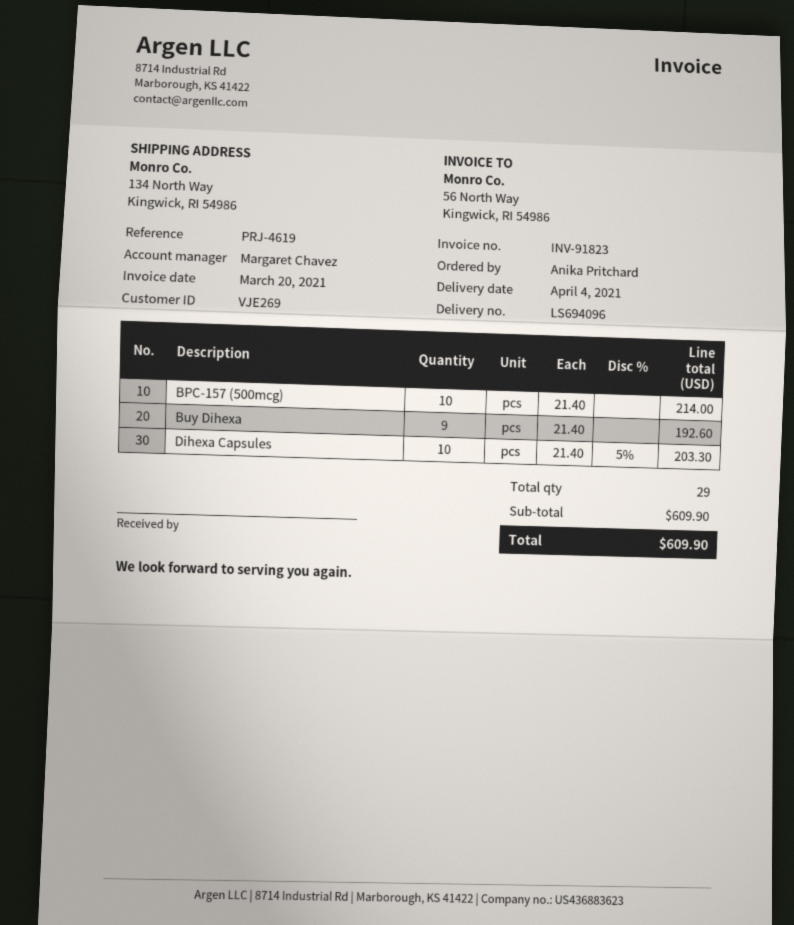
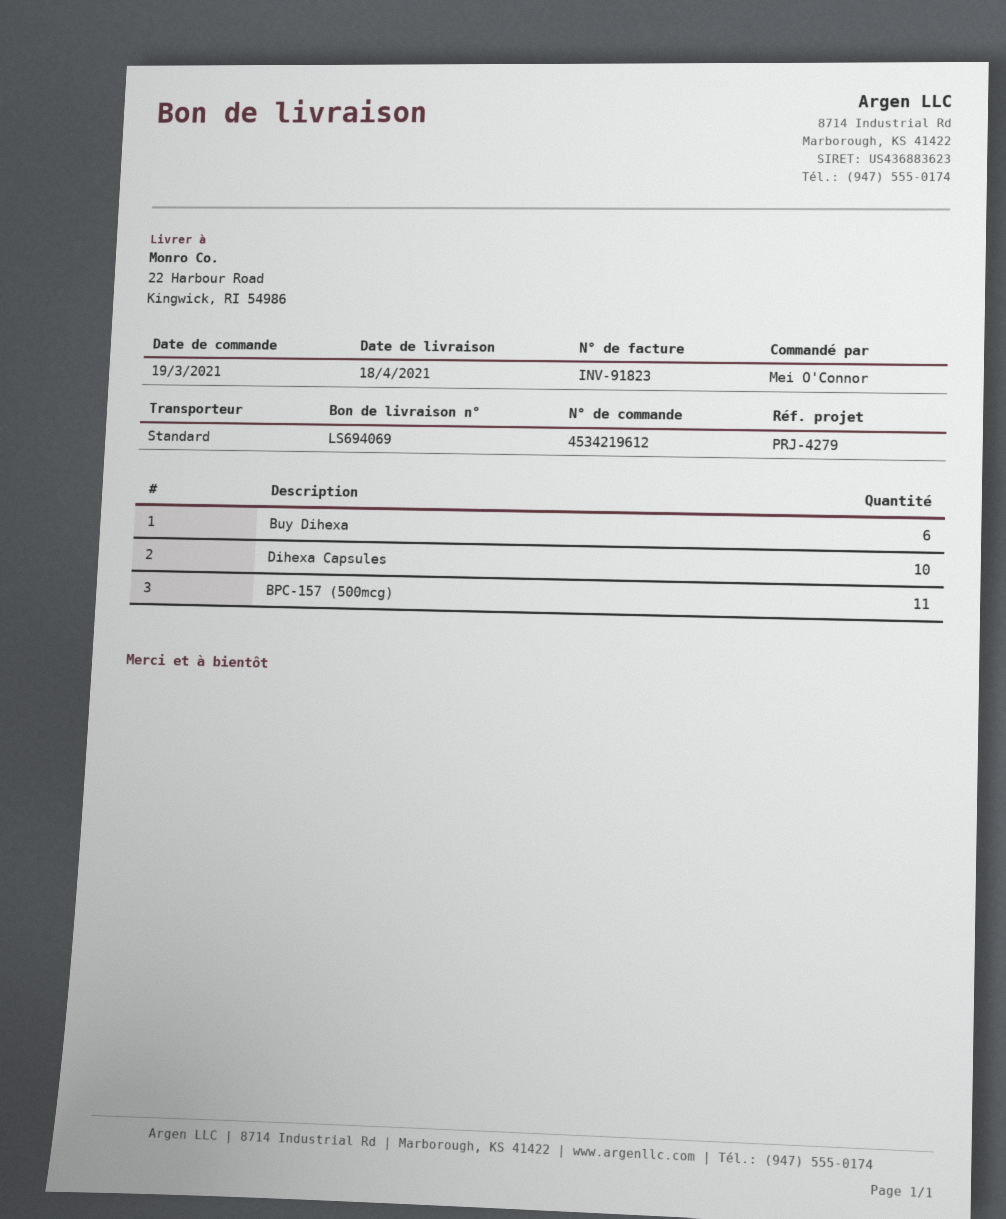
delivery note number: LS694096 -> LS694069
delivery date: 2021-04-04 -> 2021-04-18
reference: PRJ-4619 -> PRJ-4279
ordered by: Anika Pritchard -> Mei O'Connor
ship to: 134 North Way, Kingwick, RI 54986 -> 22 Harbour Road, Kingwick, RI 54986
BPC-157 (500mcg): 10 -> 11
Buy Dihexa: 9 -> 6

